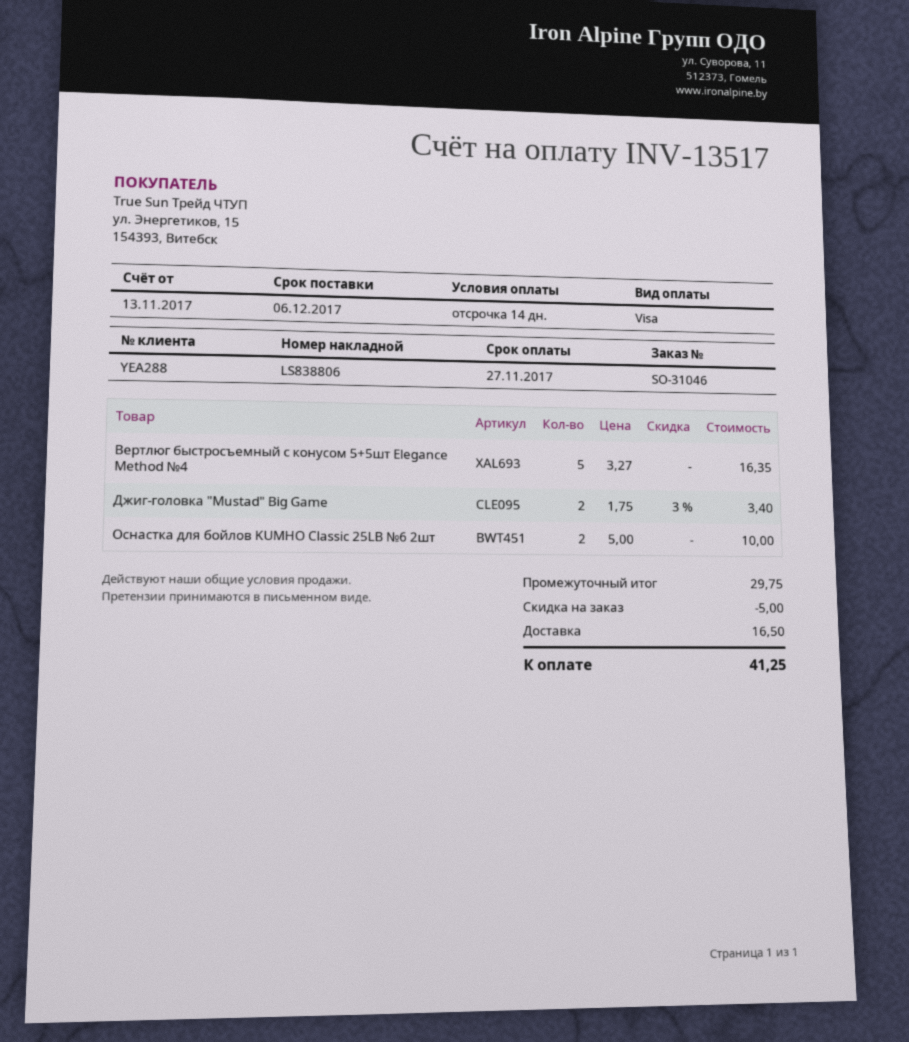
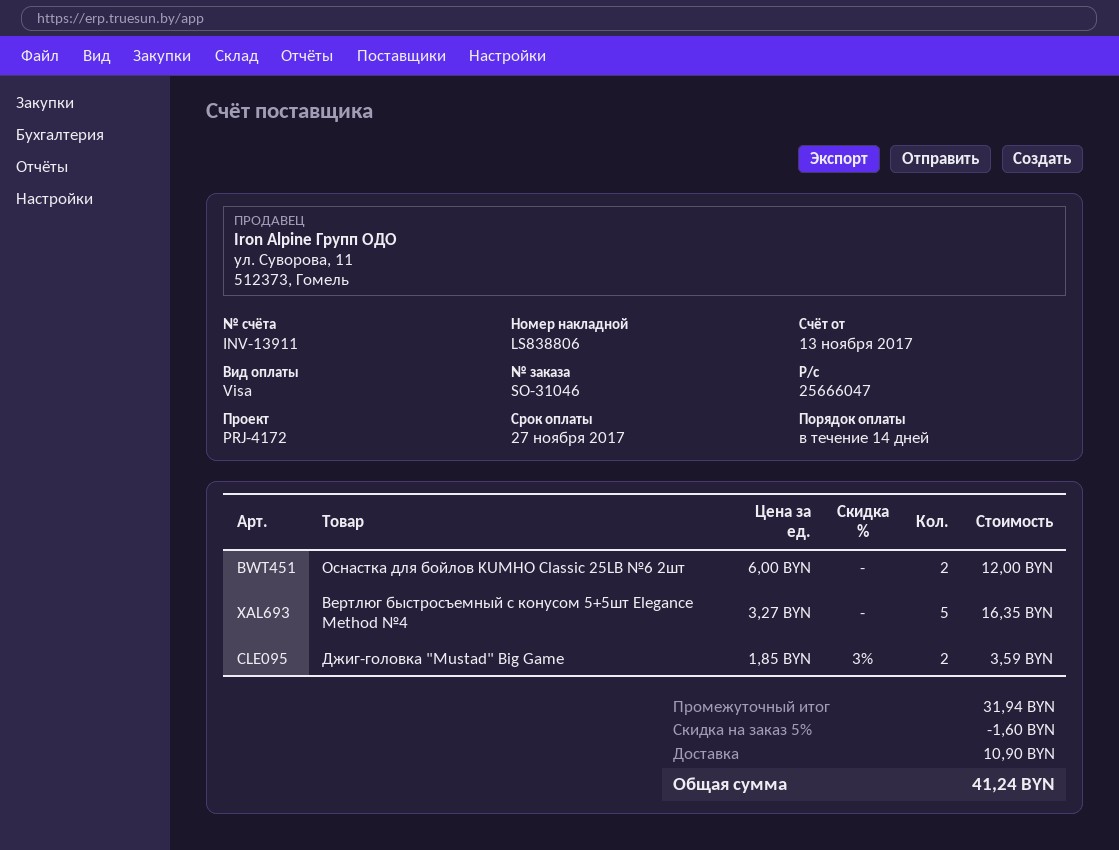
invoice number: INV-13517 -> INV-13911
Джиг-головка "Mustad" Big Game: 2 x 1.75 - 3% = 3.40 -> 2 x 1.85 - 3% = 3.59
Оснастка для бойлов KUMHO Classic 25LB №6 2шт: 2 x 5.00 = 10.00 -> 2 x 6.00 = 12.00
subtotal: 29.75 -> 31.94
discount: 5.00 -> 1.60
shipping: 16.50 -> 10.90
total: 41.25 -> 41.24

